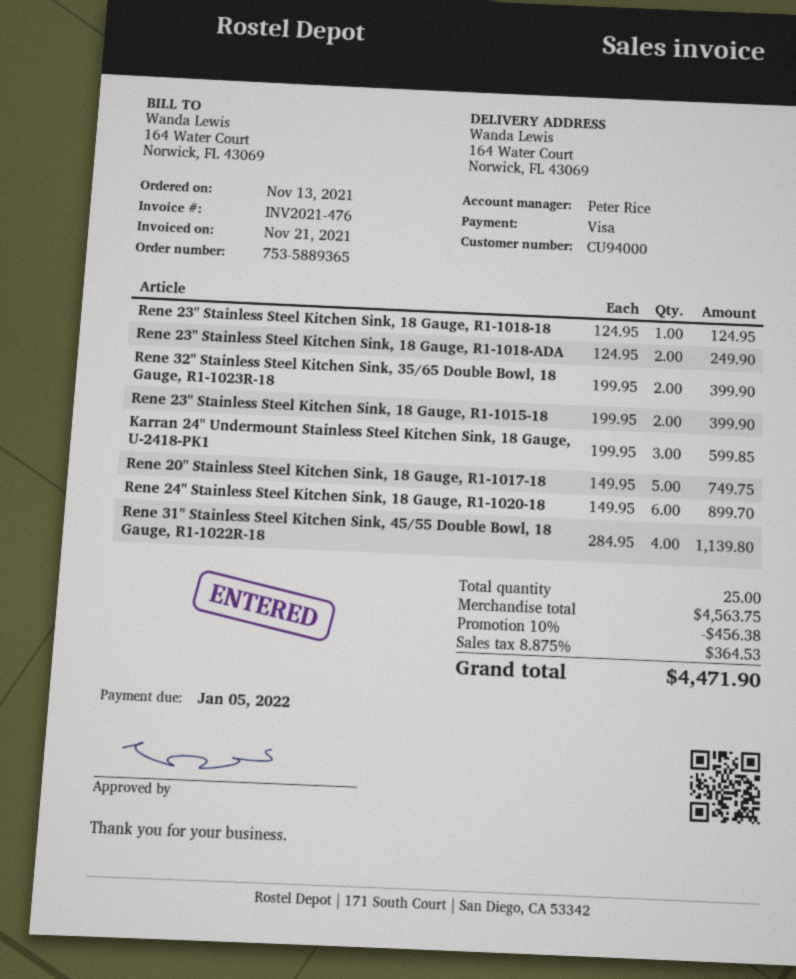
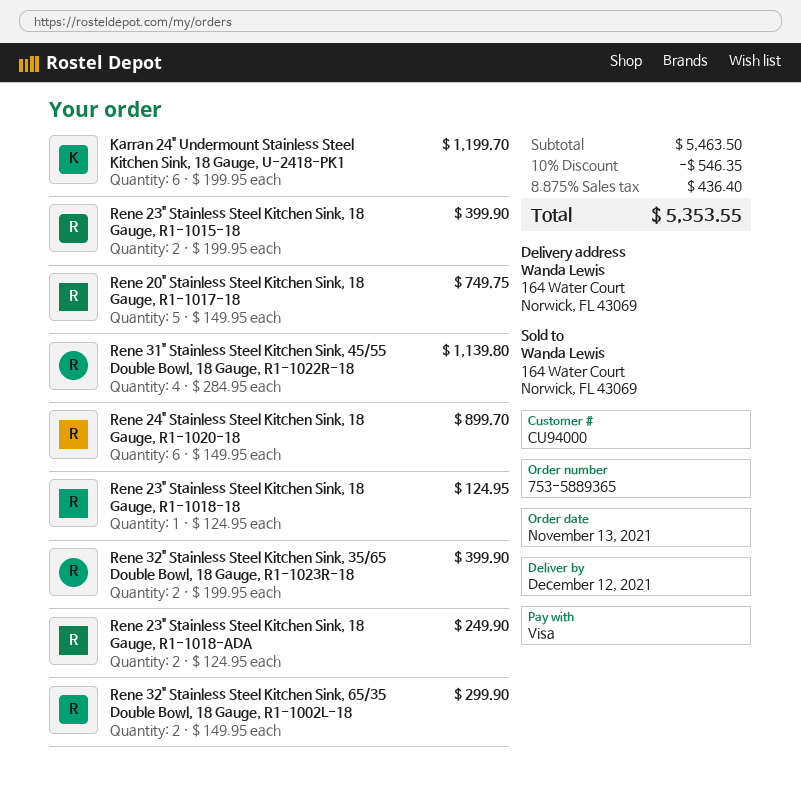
Karran 24" Undermount Stainless Steel Kitchen Sink, 18 Gauge, U-2418-PK1: 3 x 199.95 = 599.85 -> 6 x 199.95 = 1199.70
Rene 32" Stainless Steel Kitchen Sink, 65/35 Double Bowl, 18 Gauge, R1-1002L-18: none -> 2 x 149.95 = 299.90
subtotal: 4563.75 -> 5463.50
discount: 10% = 456.38 -> 10% = 546.35
tax: 8.875% = 364.53 -> 8.875% = 436.40
total: 4471.90 -> 5353.55

